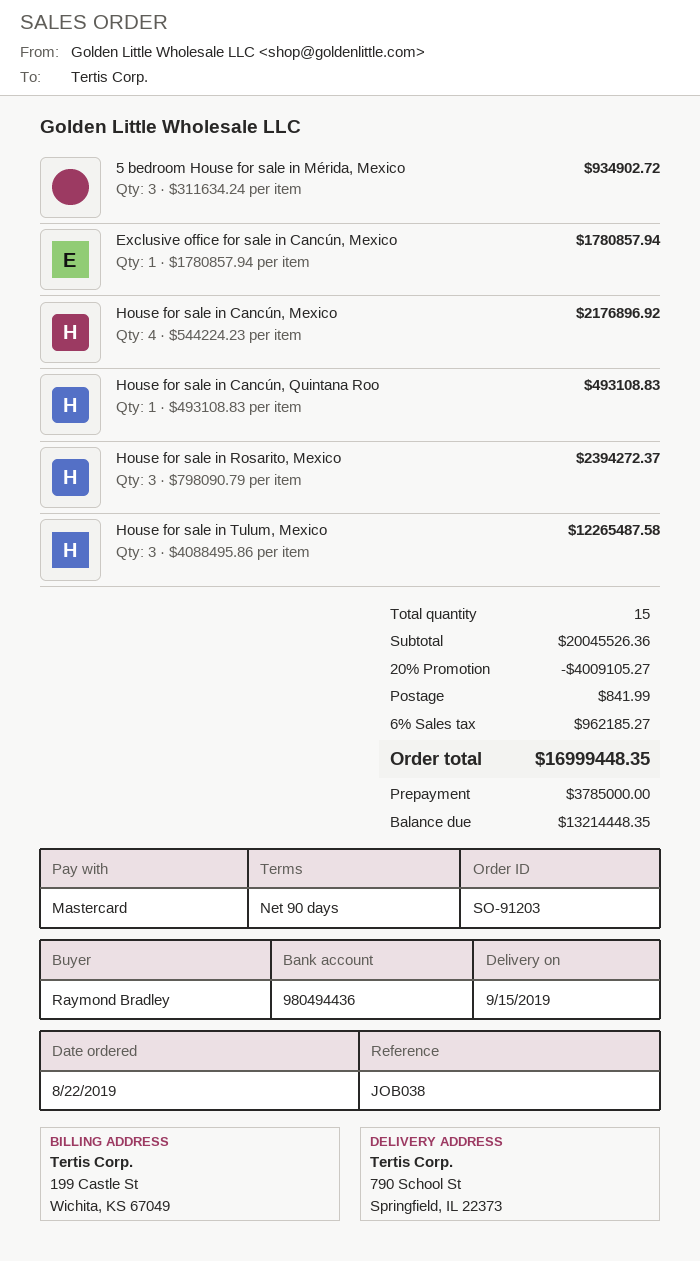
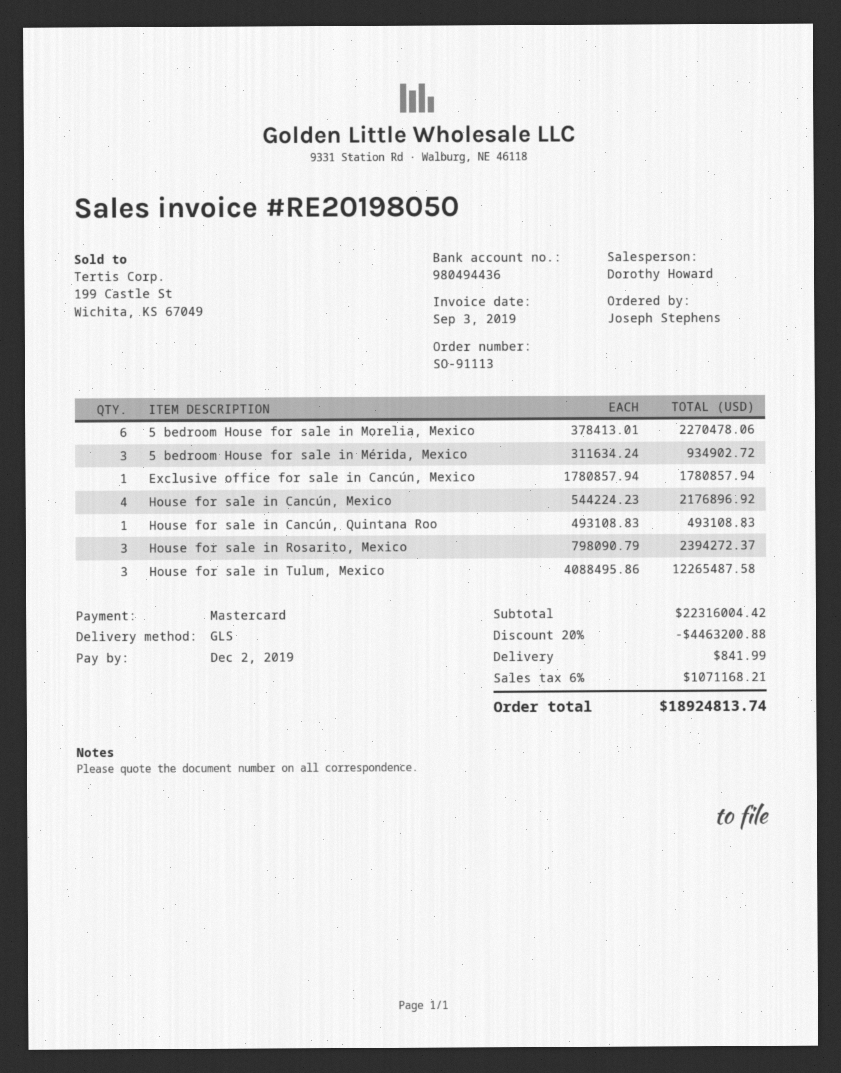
order number: SO-91203 -> SO-91113
ordered by: Raymond Bradley -> Joseph Stephens
5 bedroom House for sale in Morelia, Mexico: none -> 6 x 378413.01 = 2270478.06
subtotal: 20045526.36 -> 22316004.42
discount: 20% = 4009105.27 -> 20% = 4463200.88
tax: 6% = 962185.27 -> 6% = 1071168.21
total: 16999448.35 -> 18924813.74

